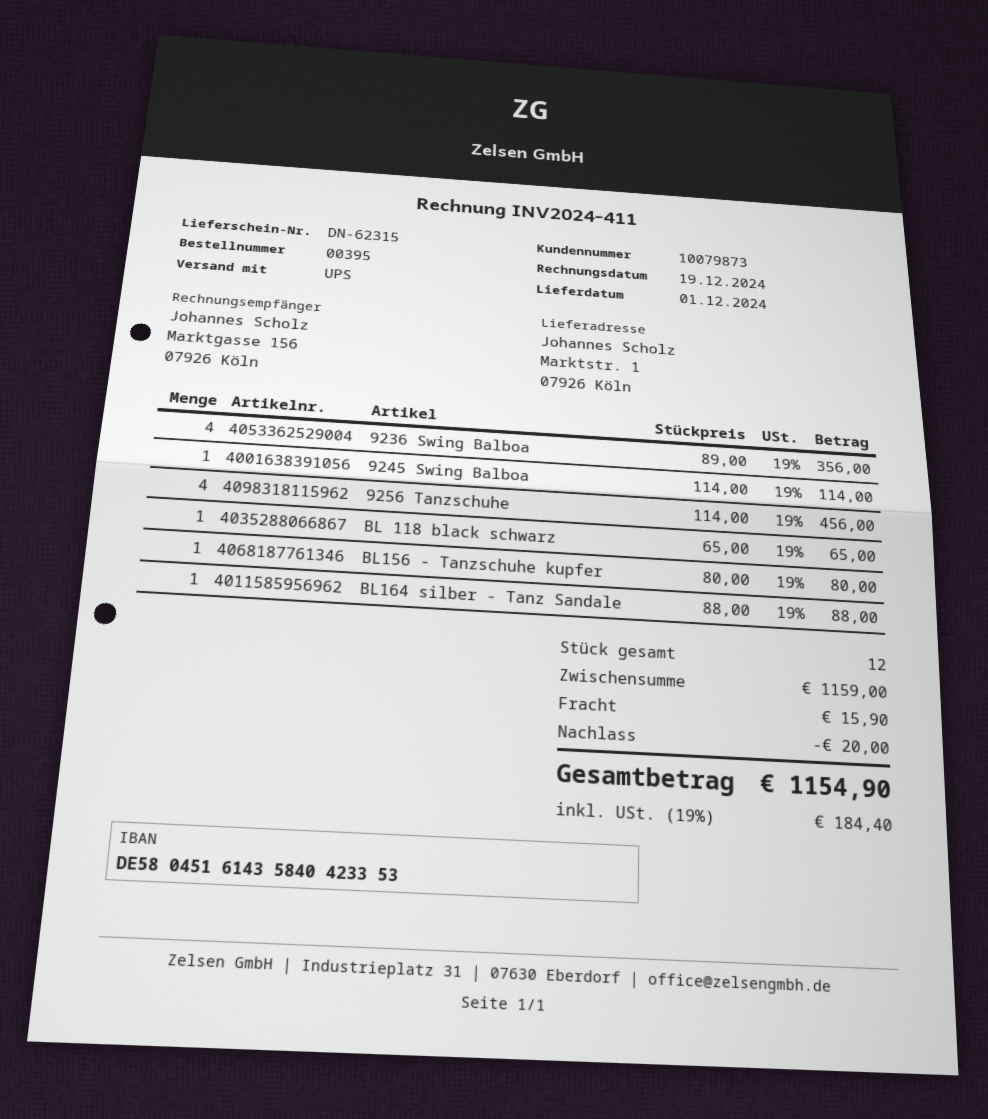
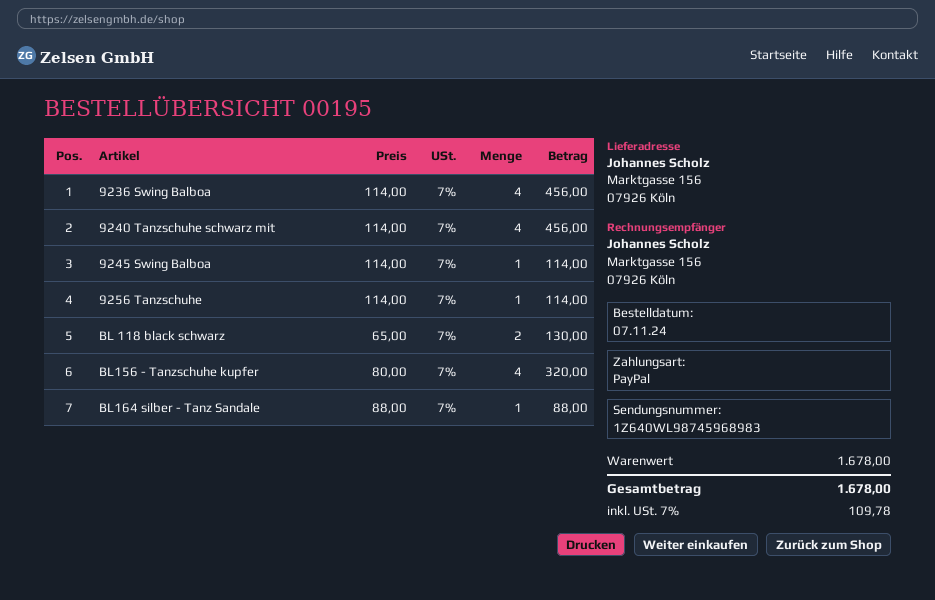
order number: 00395 -> 00195
ship to: Marktstr. 1, 07926 Köln -> Marktgasse 156, 07926 Köln
9236 Swing Balboa: 4 x 89.00 = 356.00 -> 4 x 114.00 = 456.00
9256 Tanzschuhe: 4 x 114.00 = 456.00 -> 1 x 114.00 = 114.00
BL 118 black schwarz: 1 x 65.00 = 65.00 -> 2 x 65.00 = 130.00
BL156 - Tanzschuhe kupfer: 1 x 80.00 = 80.00 -> 4 x 80.00 = 320.00
9240 Tanzschuhe schwarz mit: none -> 4 x 114.00 = 456.00
subtotal: 1159.00 -> 1678.00
discount: 20.00 -> none
shipping: 15.90 -> none
tax: 19% = 184.40 -> 7% = 109.78
total: 1154.90 -> 1678.00

